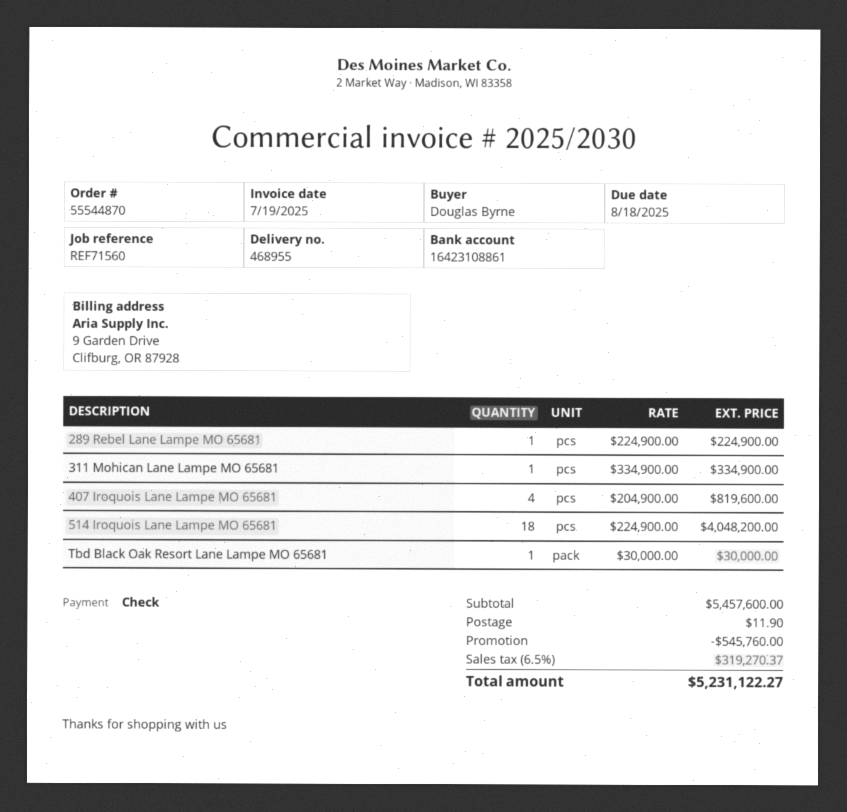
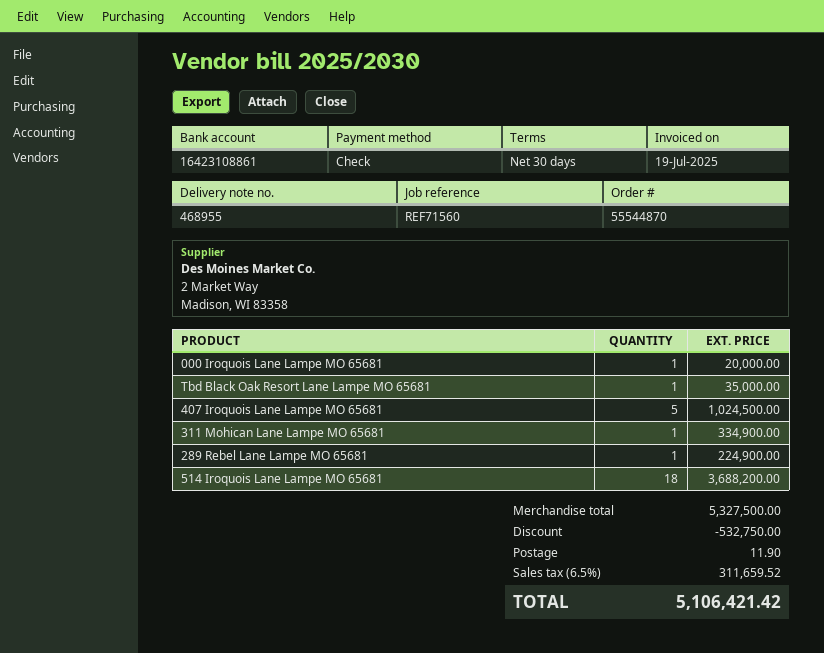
407 Iroquois Lane Lampe MO 65681: 4 for 819600.00 -> 5 for 1024500.00
514 Iroquois Lane Lampe MO 65681: 18 for 4048200.00 -> 18 for 3688200.00
Tbd Black Oak Resort Lane Lampe MO 65681: 1 for 30000.00 -> 1 for 35000.00
000 Iroquois Lane Lampe MO 65681: none -> 1 for 20000.00
subtotal: 5457600.00 -> 5327500.00
discount: 545760.00 -> 532750.00
tax: 6.5% = 319270.37 -> 6.5% = 311659.52
total: 5231122.27 -> 5106421.42

